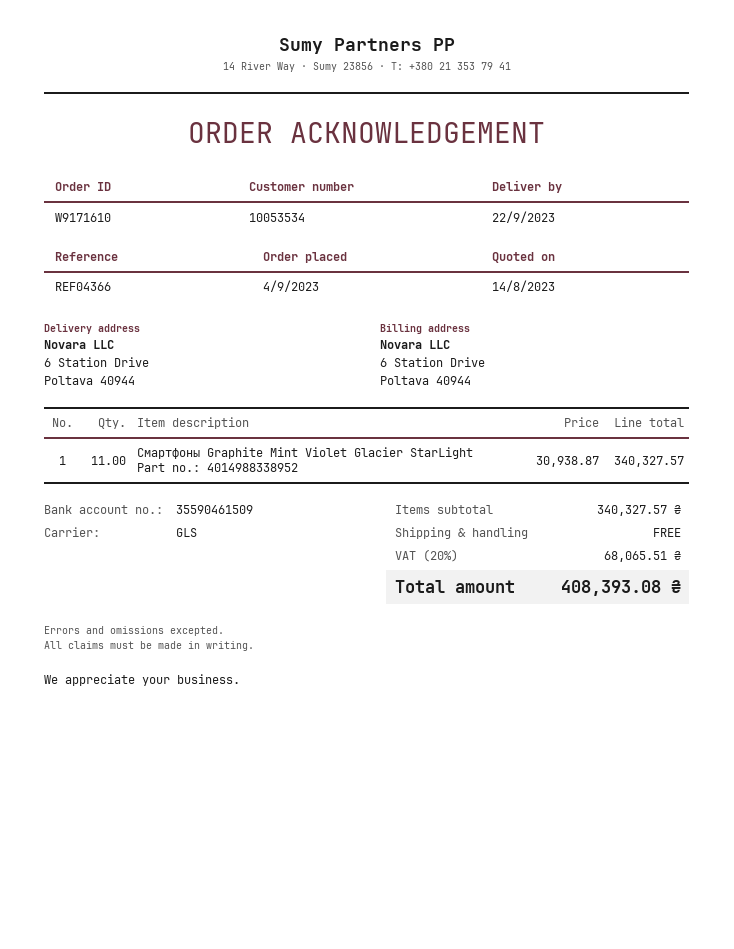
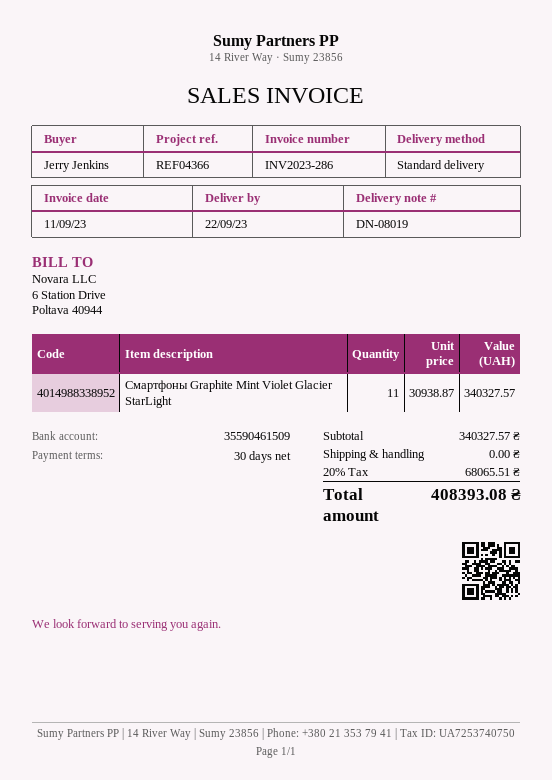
shipping method: GLS -> standard

